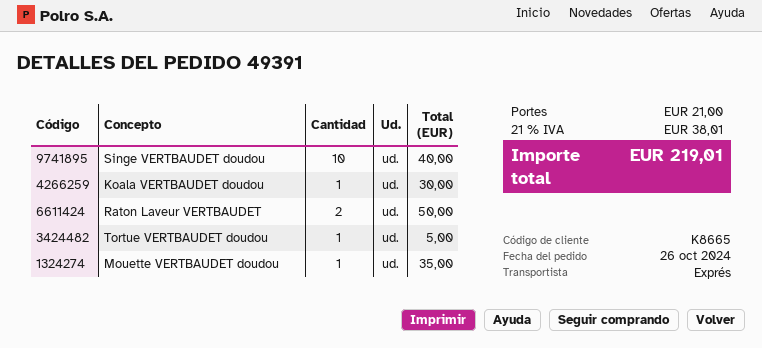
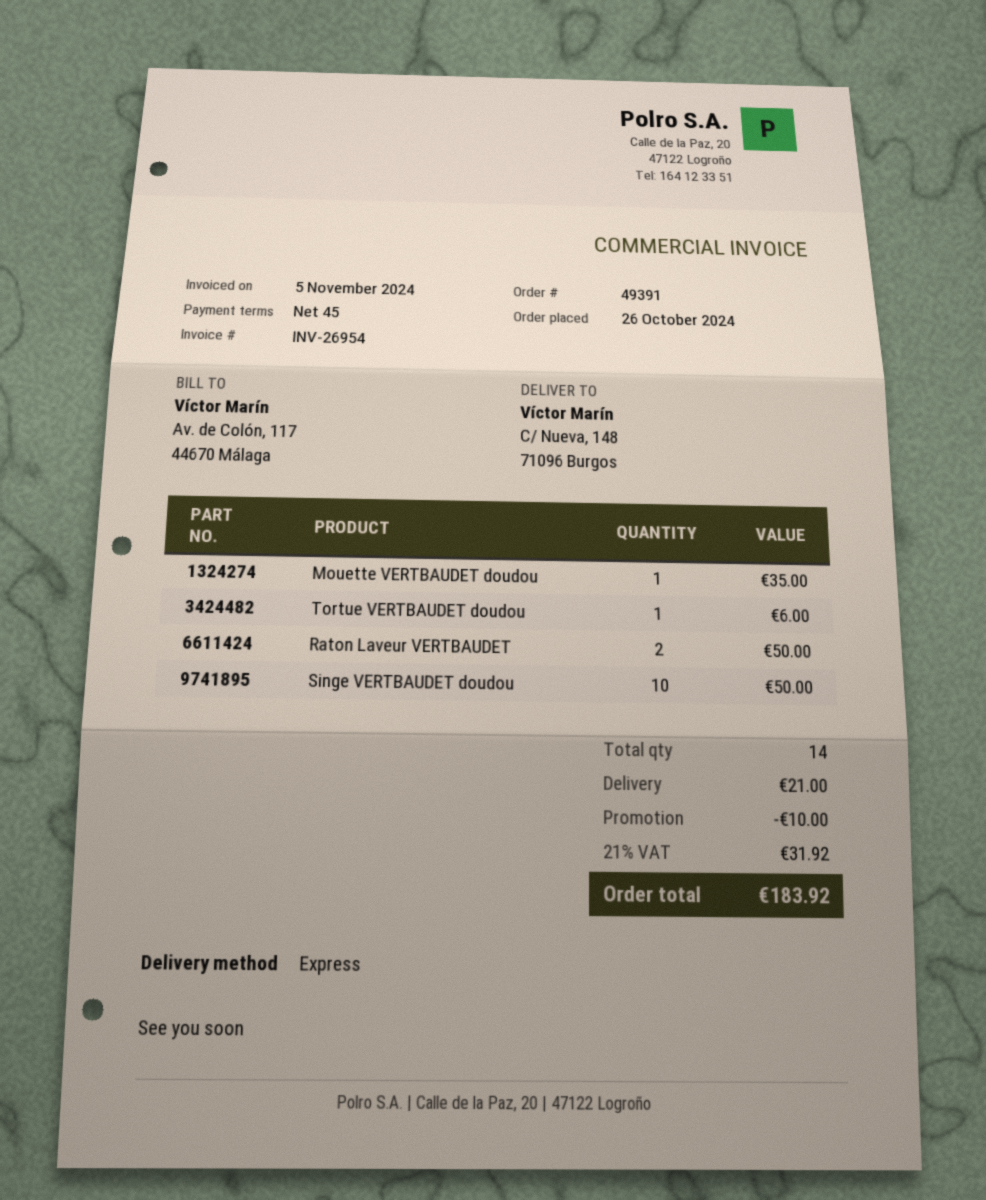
Singe VERTBAUDET doudou: 10 for 40.00 -> 10 for 50.00
Koala VERTBAUDET doudou: 1 for 30.00 -> none
Tortue VERTBAUDET doudou: 1 for 5.00 -> 1 for 6.00
discount: none -> 10.00
tax: 21% = 38.01 -> 21% = 31.92
total: 219.01 -> 183.92

